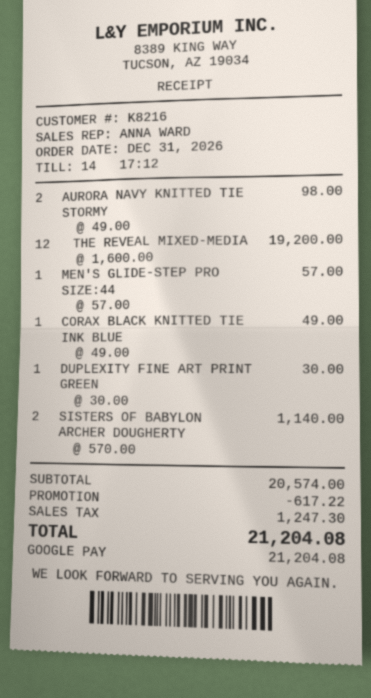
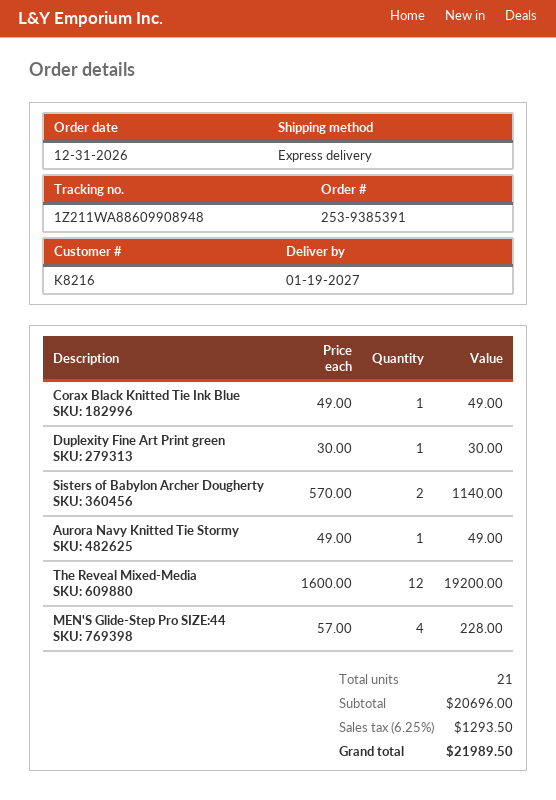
AURORA NAVY KNITTED TIE STORMY: 2 x 49.00 = 98.00 -> 1 x 49.00 = 49.00
MEN'S GLIDE-STEP PRO SIZE:44: 1 x 57.00 = 57.00 -> 4 x 57.00 = 228.00
subtotal: 20574.00 -> 20696.00
discount: 617.22 -> none
tax: 1247.30 -> 1293.50
total: 21204.08 -> 21989.50

